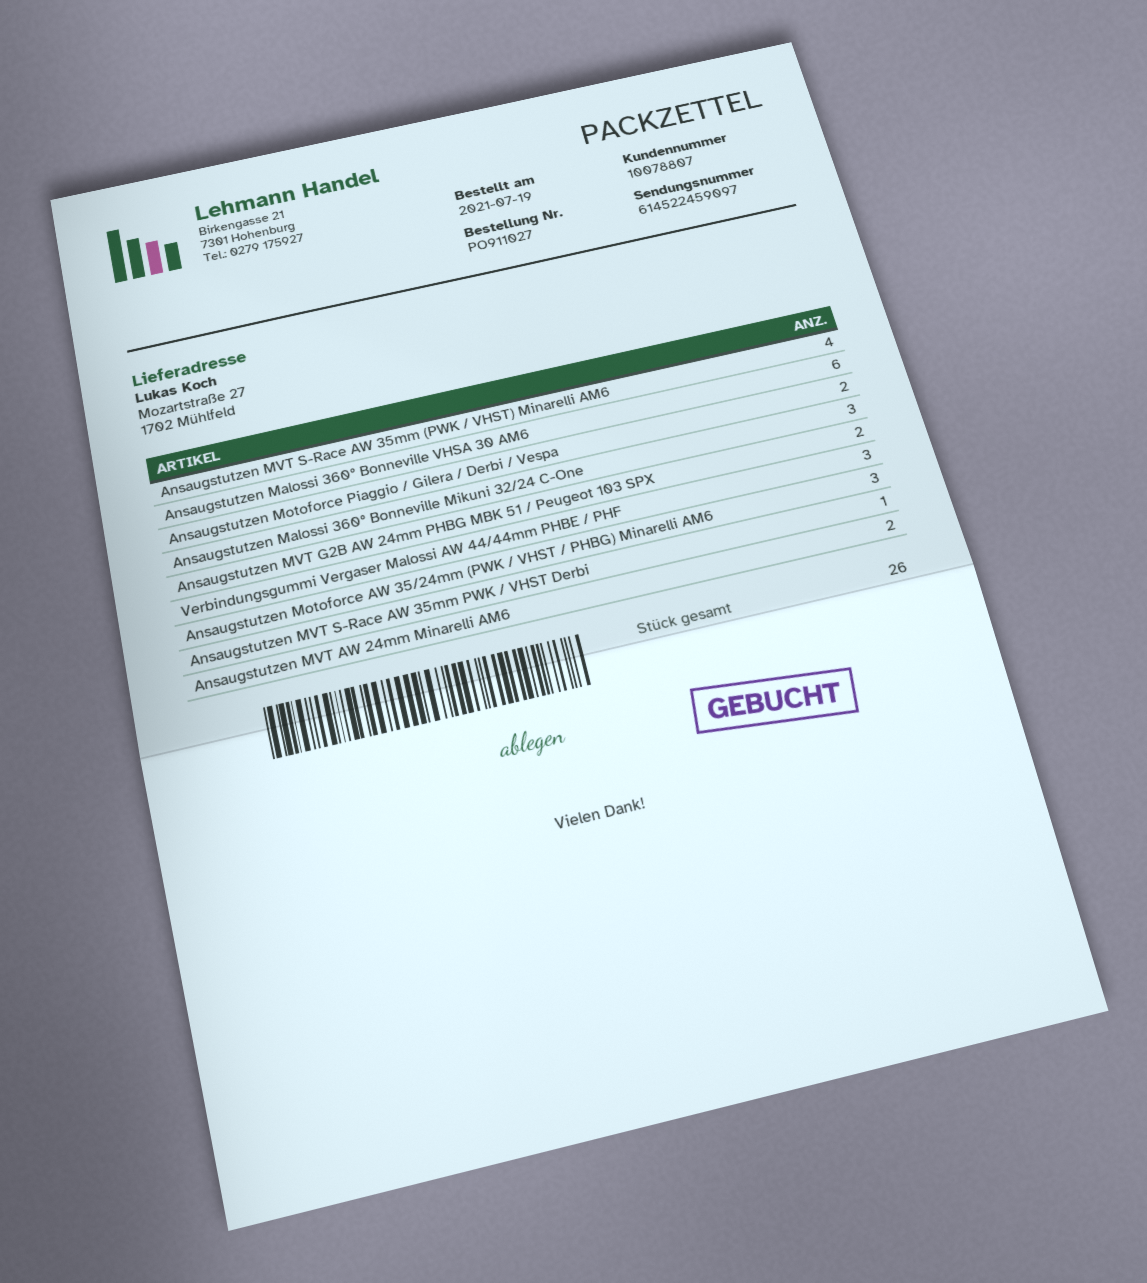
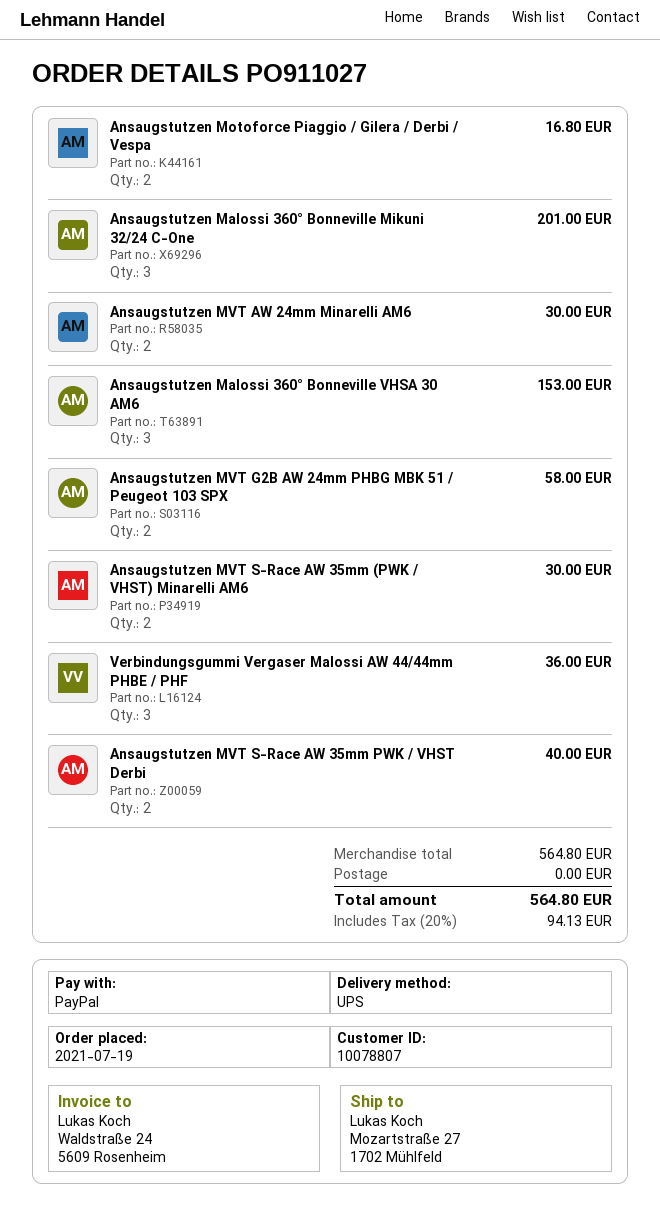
Ansaugstutzen MVT S-Race AW 35mm (PWK / VHST) Minarelli AM6: 4 -> 2
Ansaugstutzen Malossi 360° Bonneville VHSA 30 AM6: 6 -> 3
Ansaugstutzen Motoforce AW 35/24mm (PWK / VHST / PHBG) Minarelli AM6: 3 -> none
Ansaugstutzen MVT S-Race AW 35mm PWK / VHST Derbi: 1 -> 2

